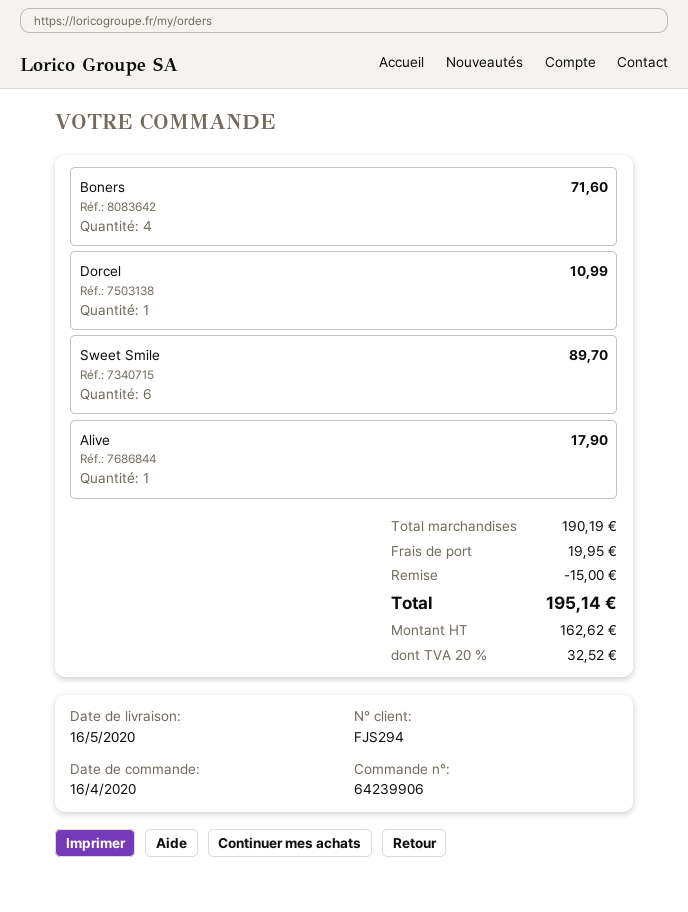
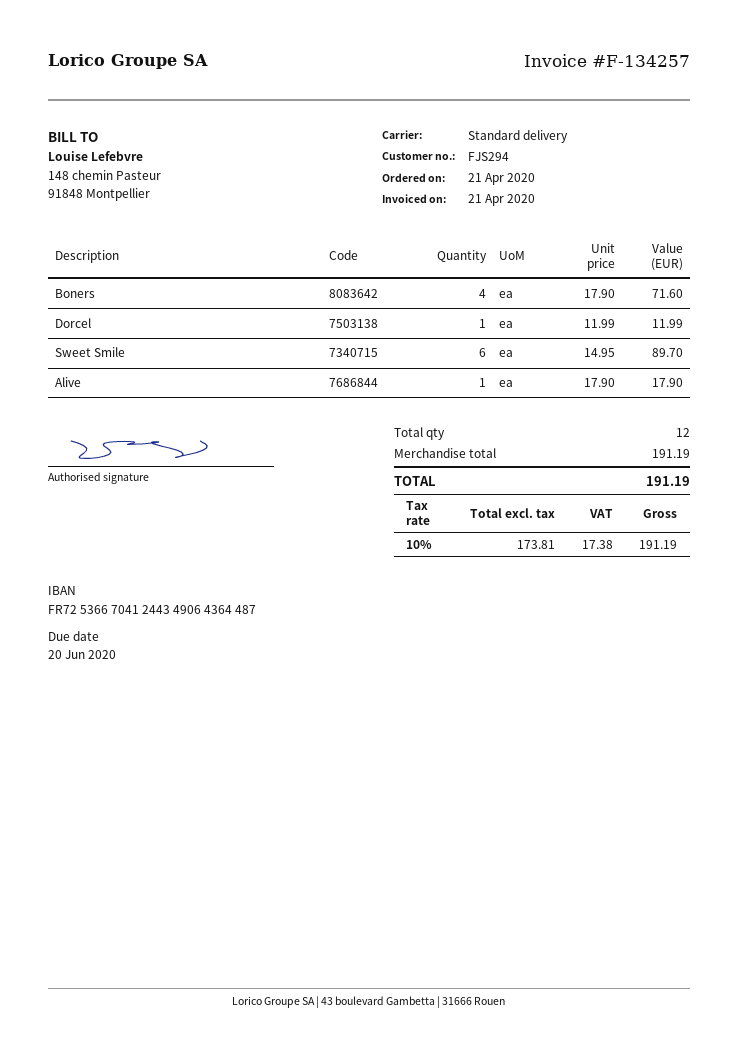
order date: 2020-04-16 -> 2020-04-21
Dorcel: 1 for 10.99 -> 1 for 11.99
subtotal: 190.19 -> 191.19
discount: 15.00 -> none
shipping: 19.95 -> none
net: 162.62 -> 173.81
tax: 20% = 32.52 -> 10% = 17.38
total: 195.14 -> 191.19

